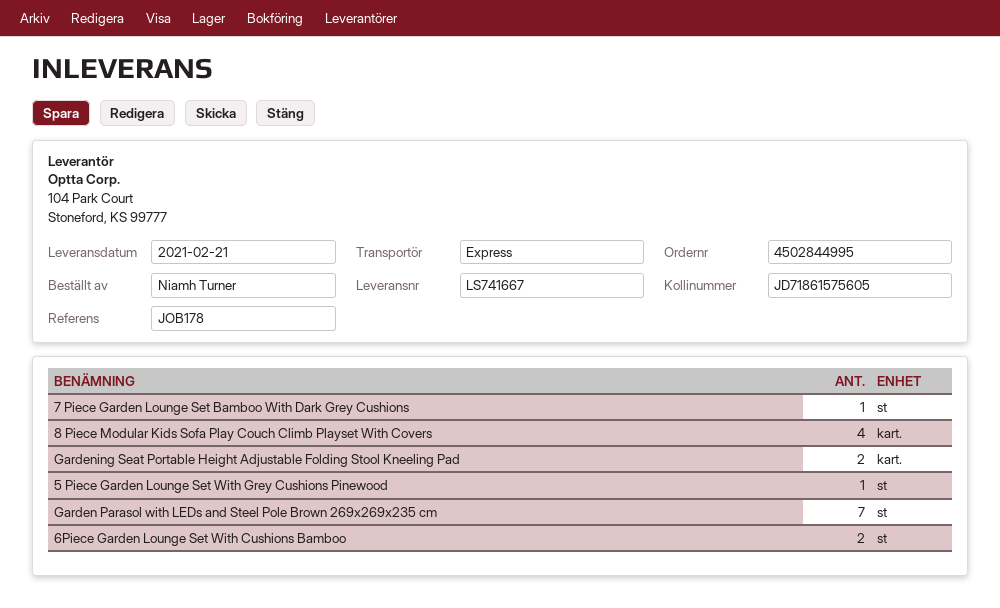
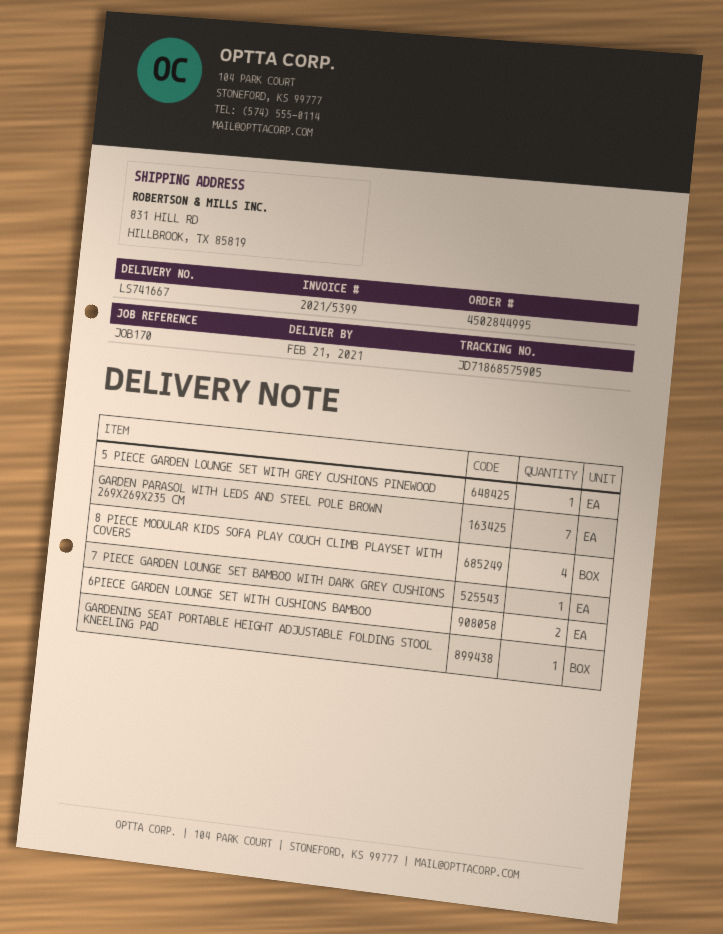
reference: JOB178 -> JOB170
tracking number: JD71861575605 -> JD71868575905
Gardening Seat Portable Height Adjustable Folding Stool Kneeling Pad: 2 -> 1

